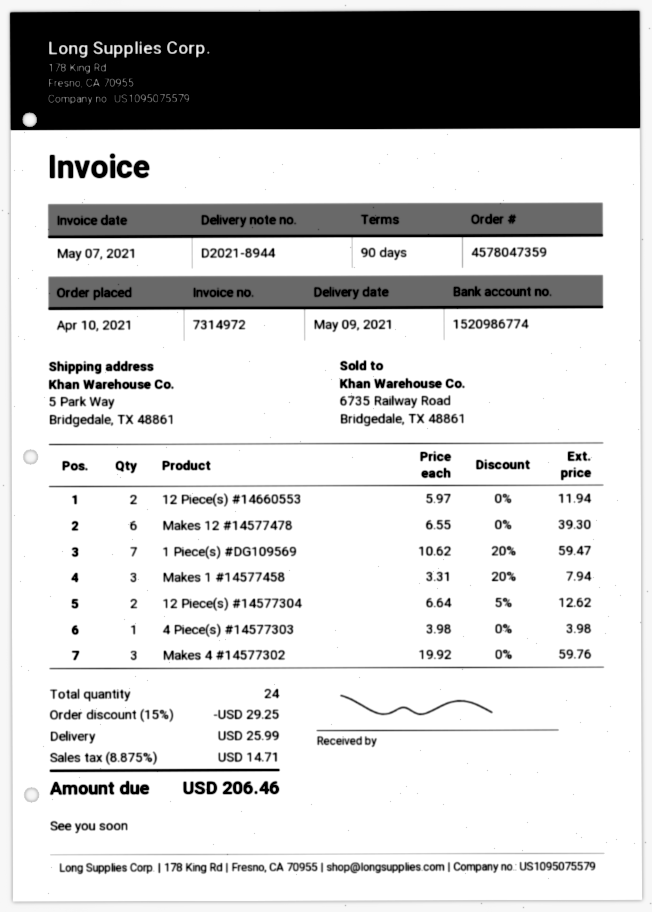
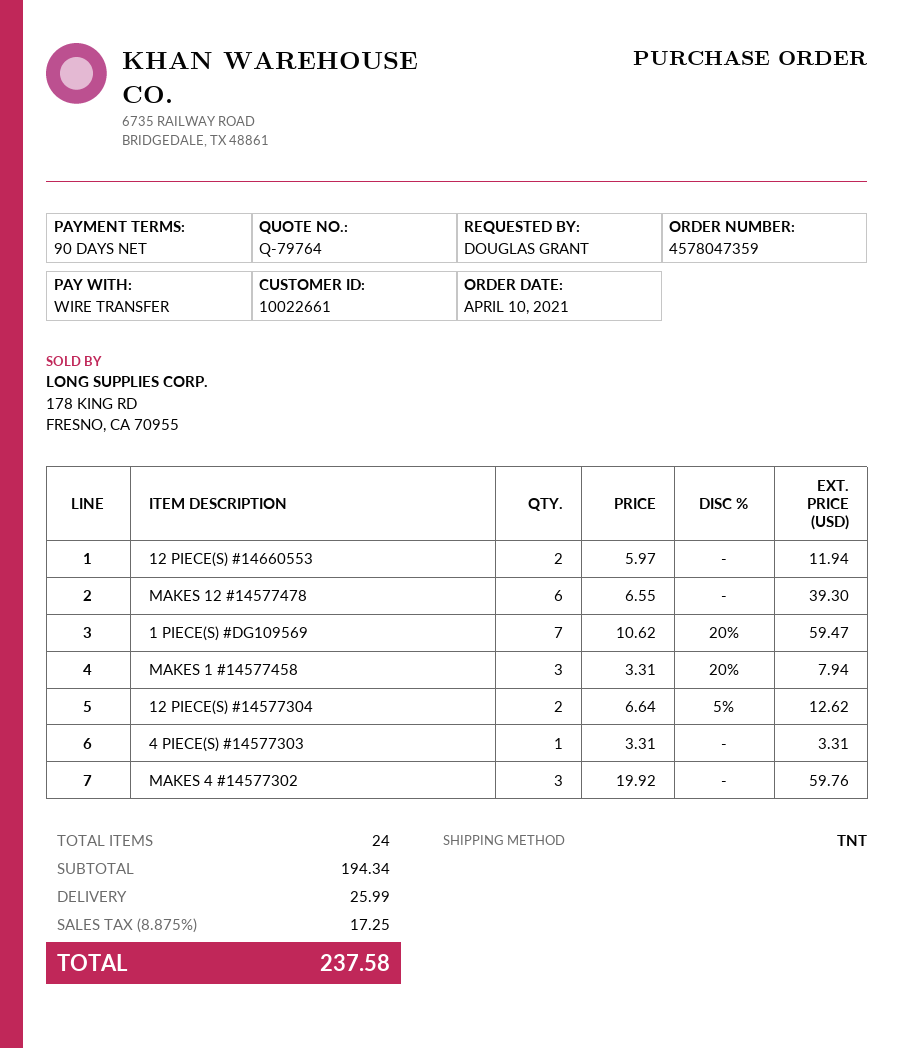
4 Piece(s) #14577303: 1 x 3.98 = 3.98 -> 1 x 3.31 = 3.31
discount: 15% = 29.25 -> none
tax: 8.875% = 14.71 -> 8.875% = 17.25
total: 206.46 -> 237.58

